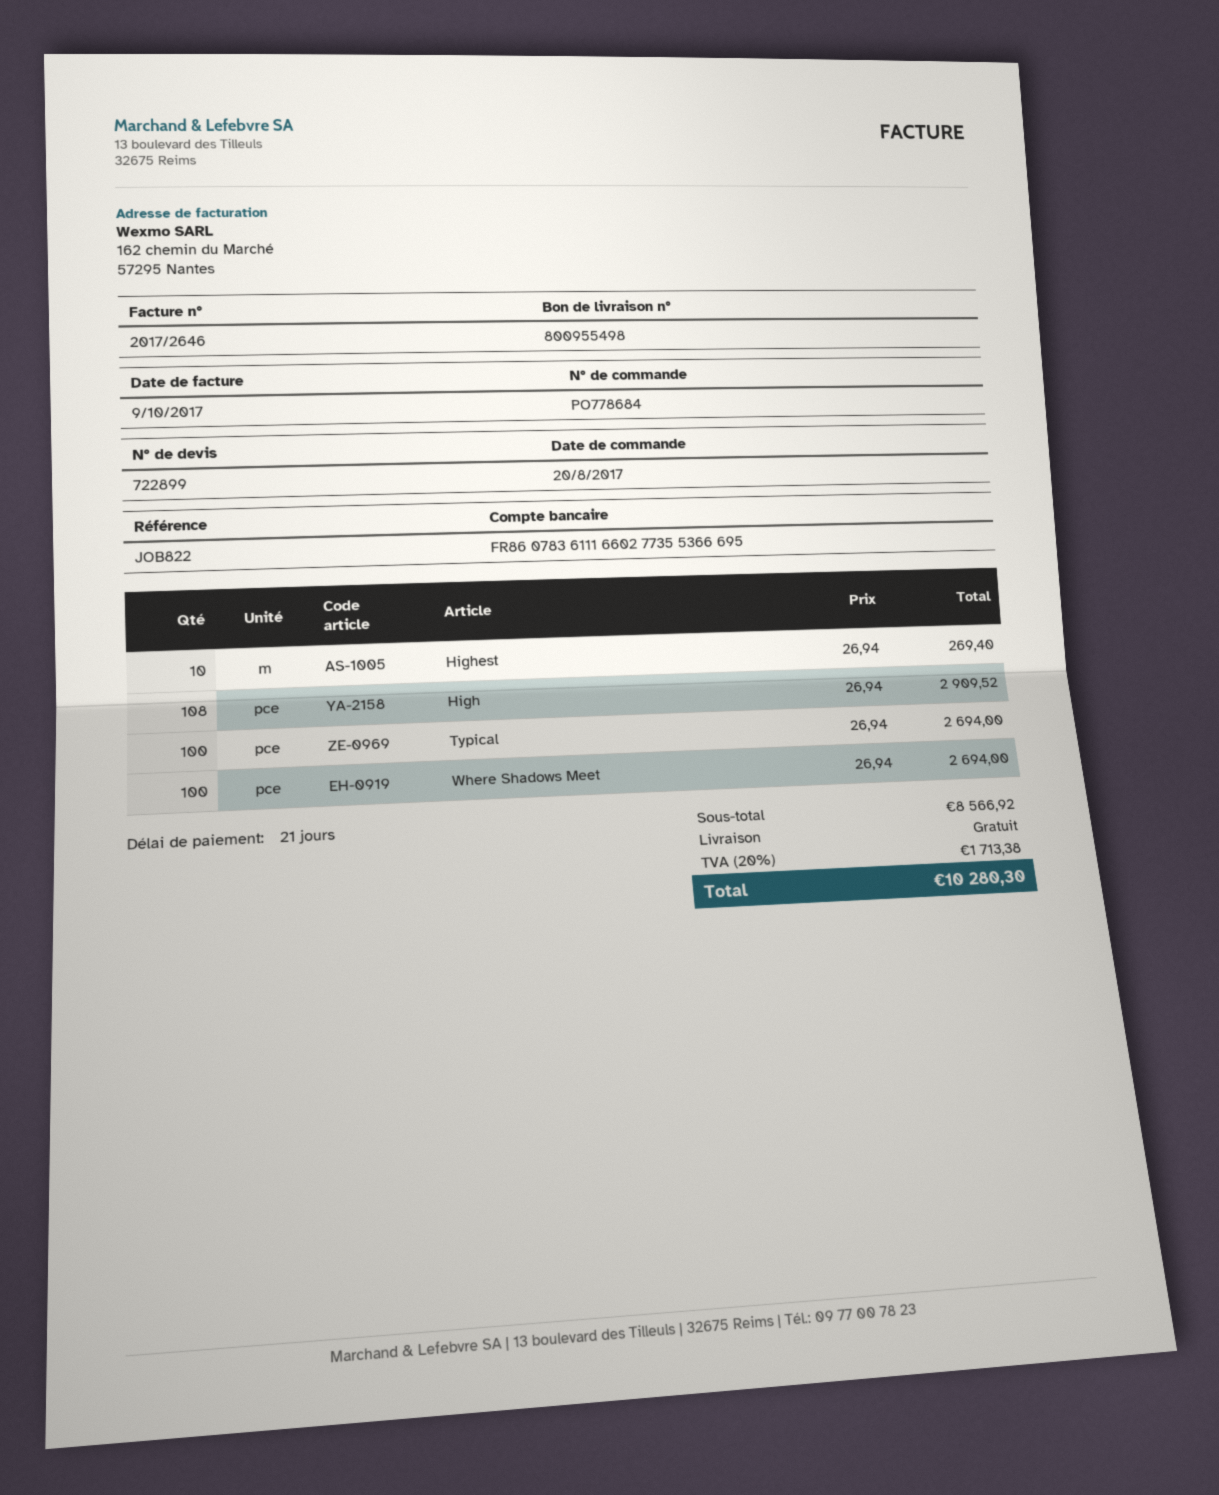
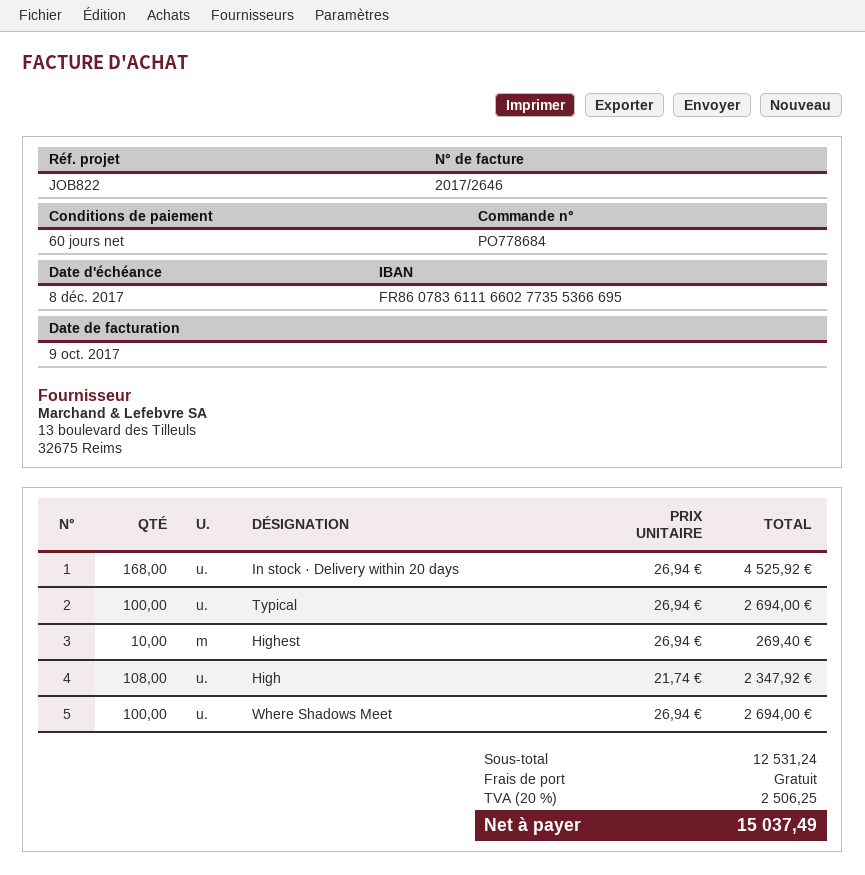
payment terms: 21 days -> 60 days
High: 108 x 26.94 = 2909.52 -> 108 x 21.74 = 2347.92
In stock · Delivery within 20 days: none -> 168 x 26.94 = 4525.92
subtotal: 8566.92 -> 12531.24
tax: 20% = 1713.38 -> 20% = 2506.25
total: 10280.30 -> 15037.49

